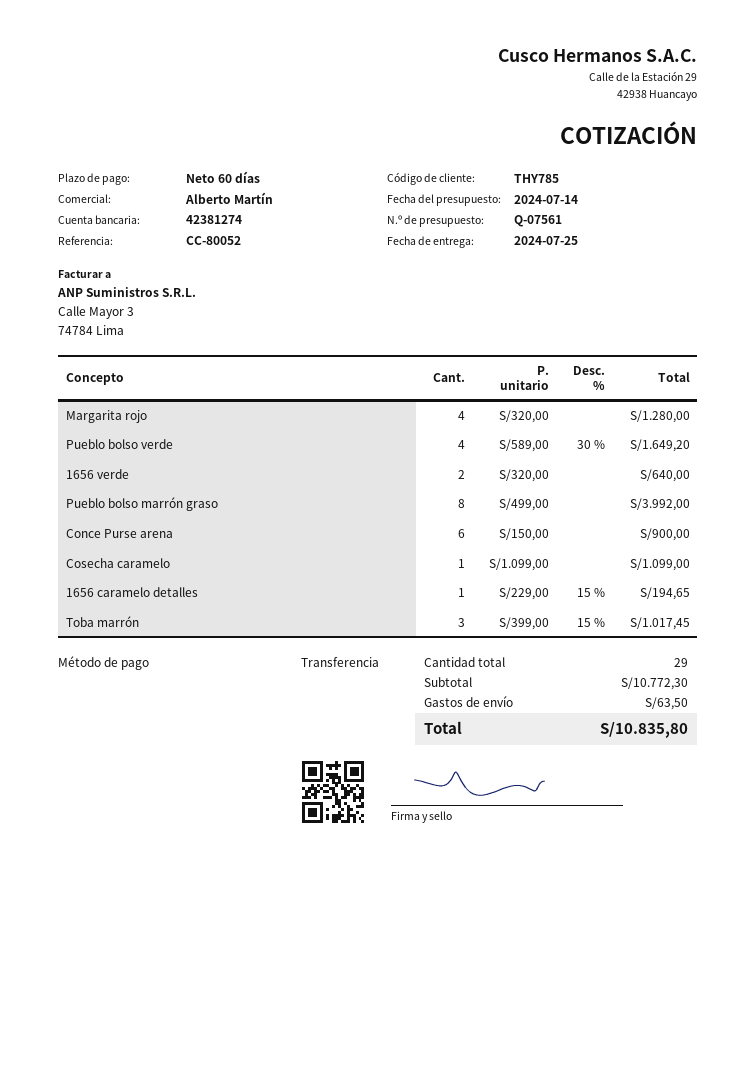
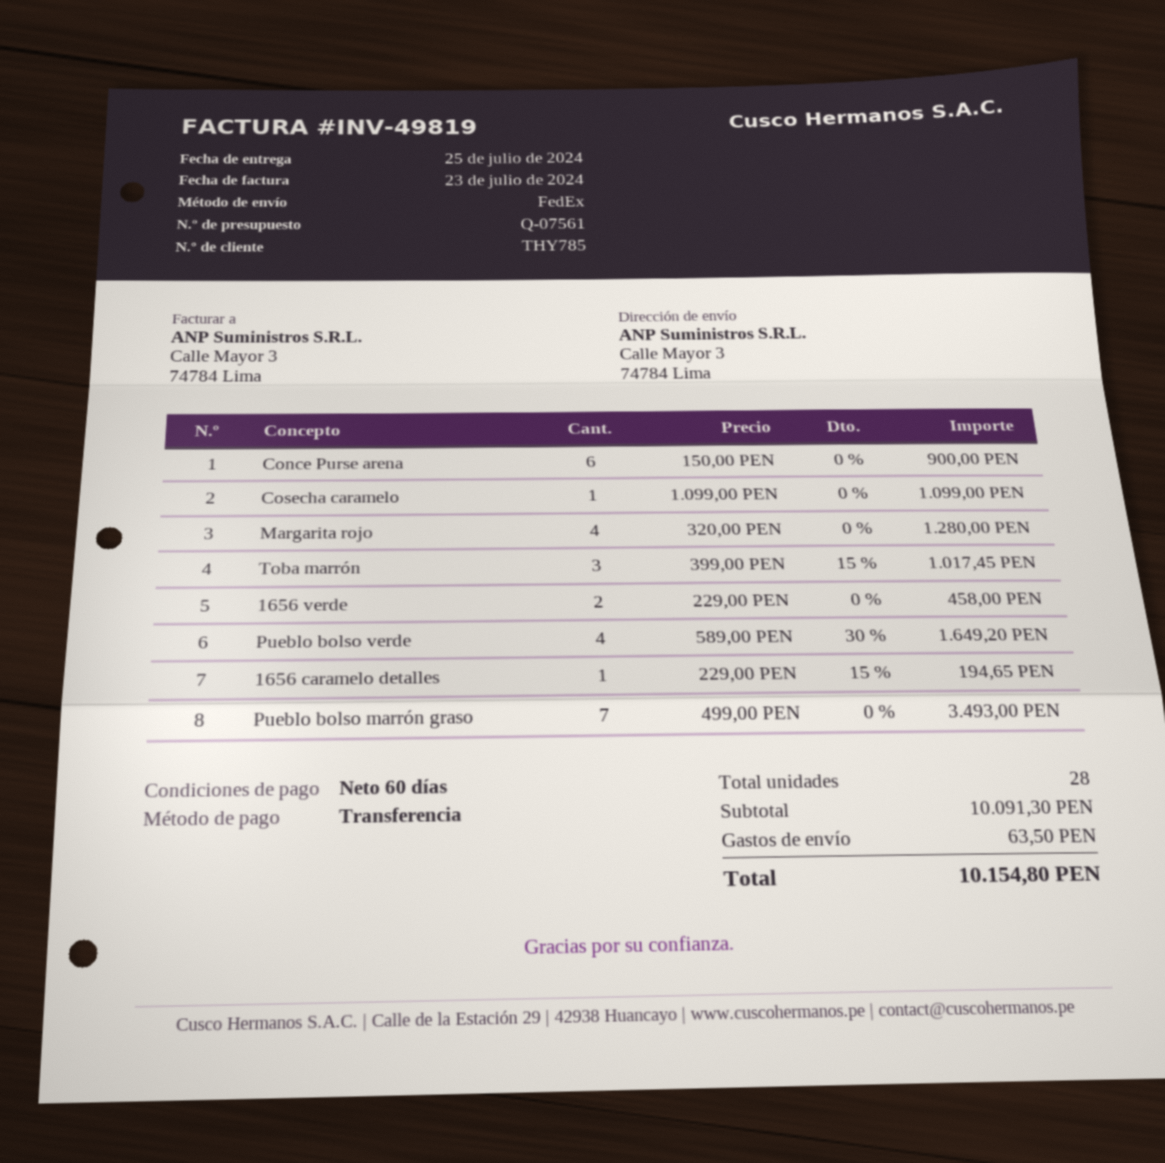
1656 verde: 2 x 320.00 = 640.00 -> 2 x 229.00 = 458.00
Pueblo bolso marrón graso: 8 x 499.00 = 3992.00 -> 7 x 499.00 = 3493.00
total quantity: 29 -> 28
subtotal: 10772.30 -> 10091.30
total: 10835.80 -> 10154.80

